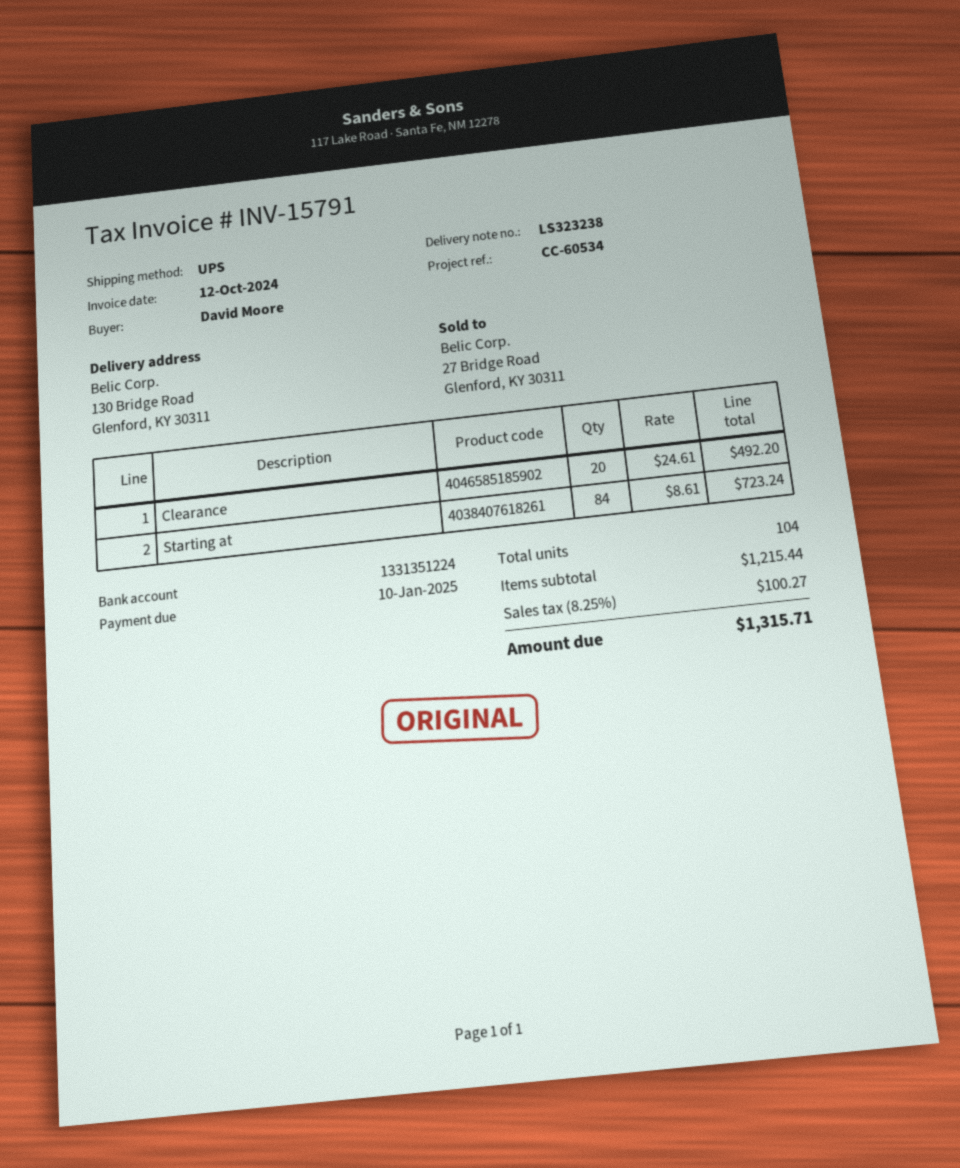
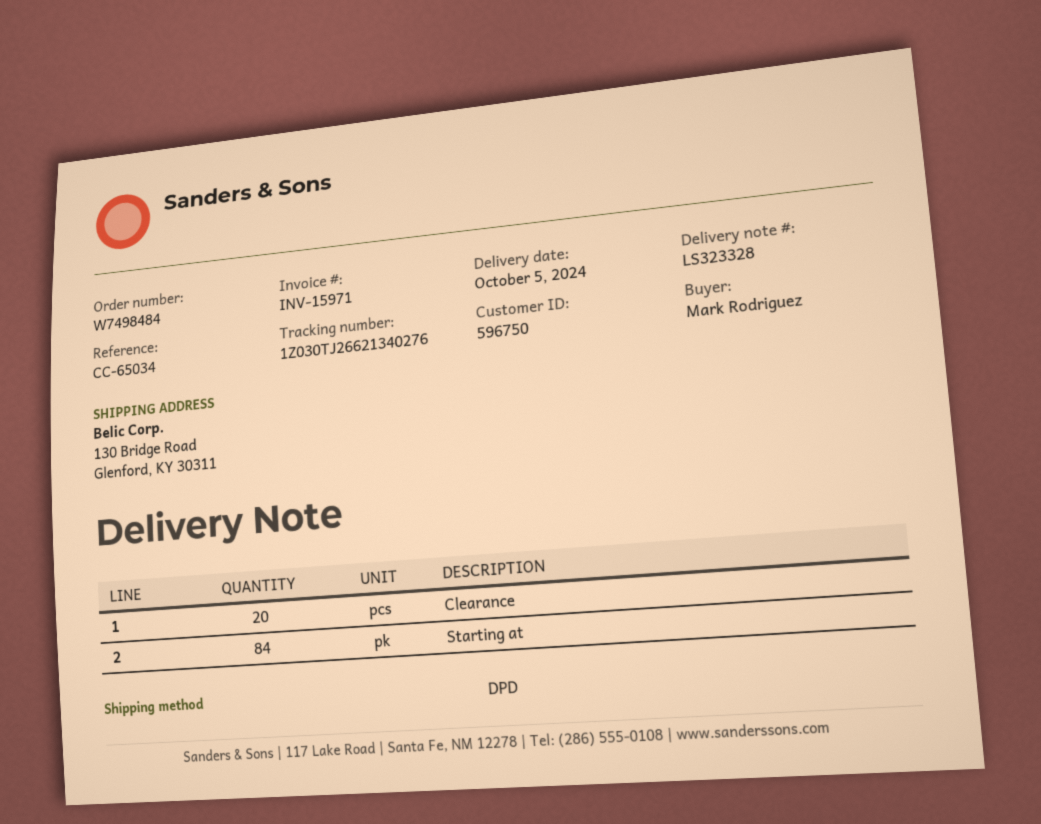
delivery note number: LS323238 -> LS323328
invoice number: INV-15791 -> INV-15971
reference: CC-60534 -> CC-65034
ordered by: David Moore -> Mark Rodriguez
shipping method: UPS -> DPD

